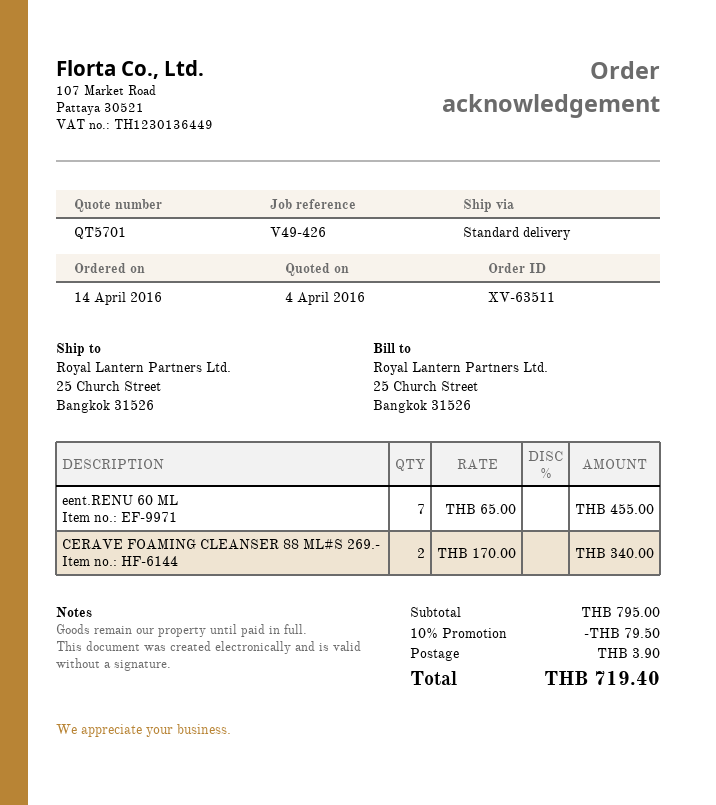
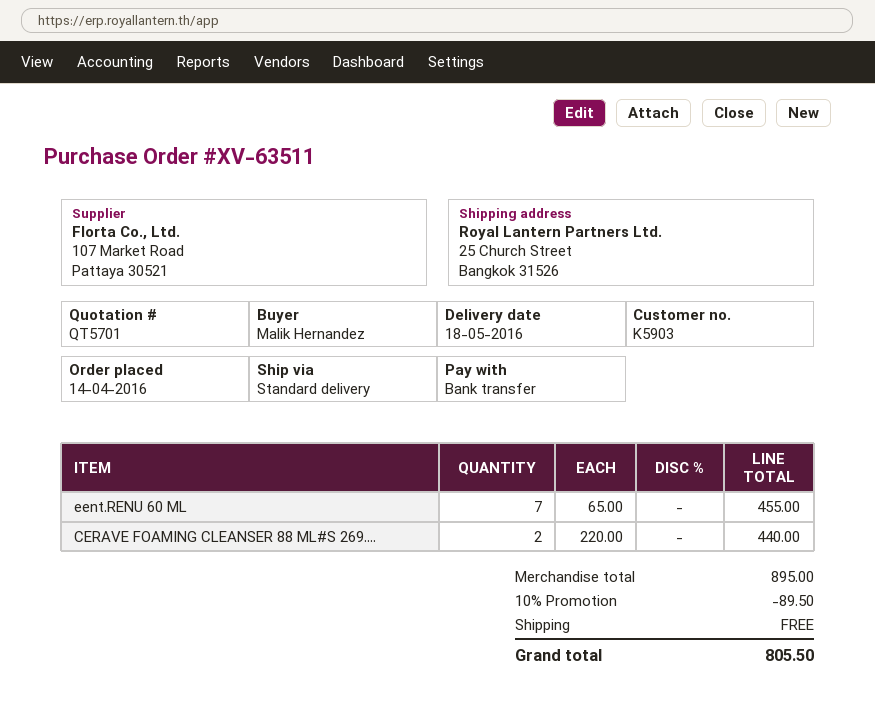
CERAVE FOAMING CLEANSER 88 ML#S 269.-: 2 x 170.00 = 340.00 -> 2 x 220.00 = 440.00
subtotal: 795.00 -> 895.00
discount: 10% = 79.50 -> 10% = 89.50
shipping: 3.90 -> 0.00
total: 719.40 -> 805.50

